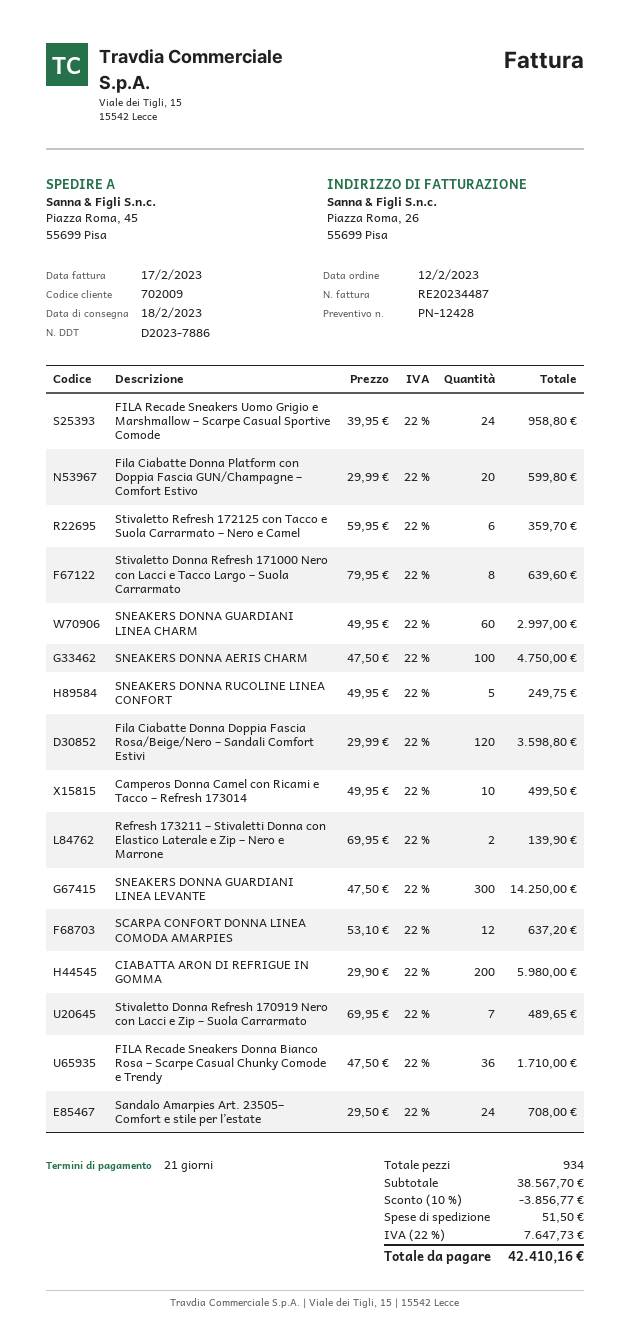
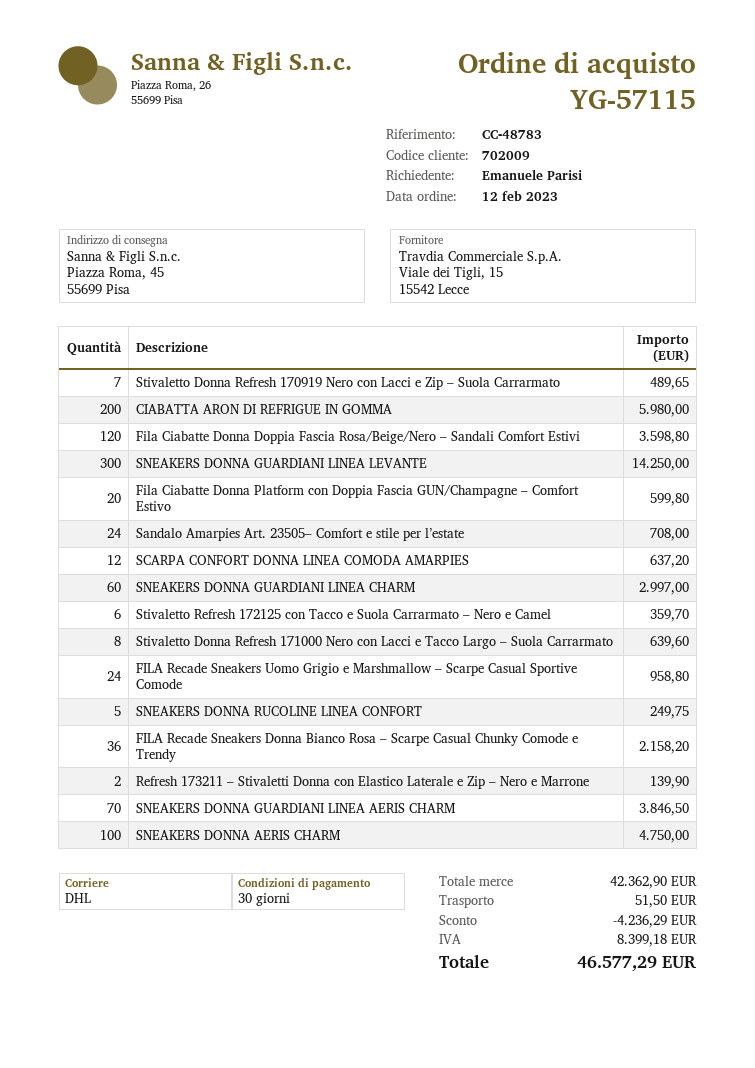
payment terms: 21 days -> 30 days
Camperos Donna Camel con Ricami e Tacco – Refresh 173014: 10 for 499.50 -> none
FILA Recade Sneakers Donna Bianco Rosa – Scarpe Casual Chunky Comode e Trendy: 36 for 1710.00 -> 36 for 2158.20
SNEAKERS DONNA GUARDIANI LINEA AERIS CHARM: none -> 70 for 3846.50
subtotal: 38567.70 -> 42362.90
discount: 3856.77 -> 4236.29
tax: 7647.73 -> 8399.18
total: 42410.16 -> 46577.29

